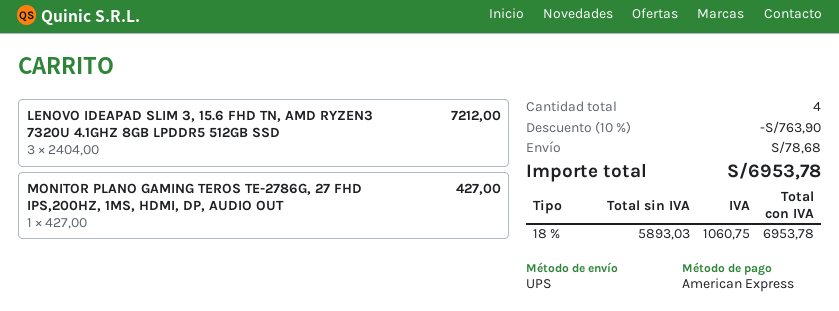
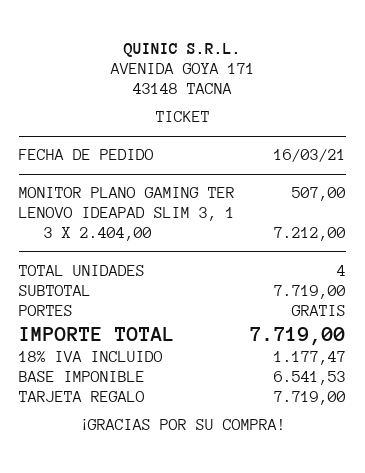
payment method: American Express -> gift card
MONITOR PLANO GAMING TEROS TE-2786G, 27 FHD IPS,200HZ, 1MS, HDMI, DP, AUDIO OUT: 1 x 427.00 = 427.00 -> 1 x 507.00 = 507.00
discount: 10% = 763.90 -> none
shipping: 78.68 -> 0.00
net: 5893.03 -> 6541.53
tax: 18% = 1060.75 -> 18% = 1177.47
total: 6953.78 -> 7719.00

